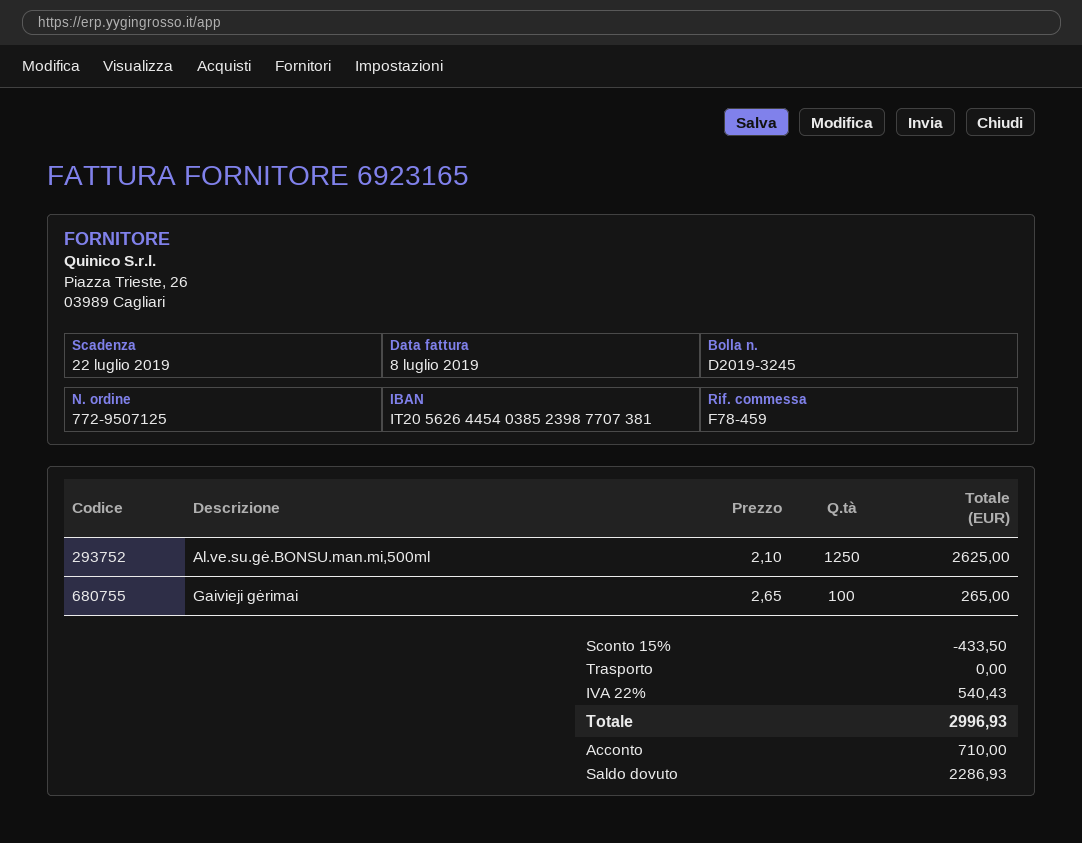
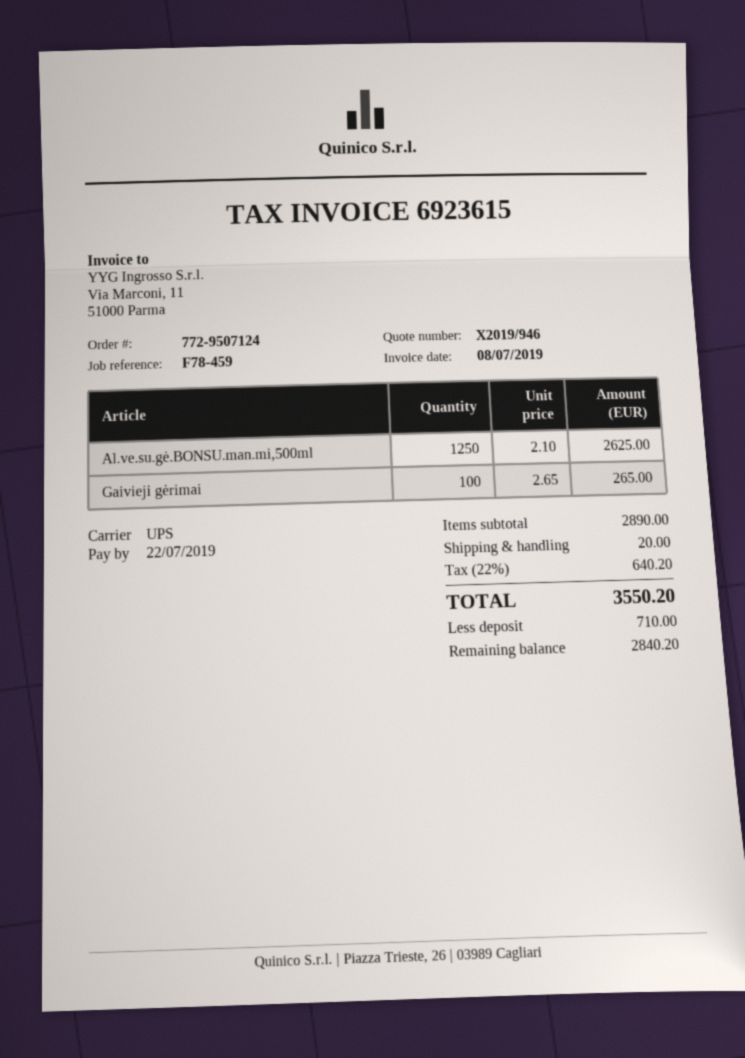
order number: 772-9507125 -> 772-9507124
invoice number: 6923165 -> 6923615
discount: 15% = 433.50 -> none
shipping: 0.00 -> 20.00
tax: 22% = 540.43 -> 22% = 640.20
total: 2996.93 -> 3550.20
balance: 2286.93 -> 2840.20

